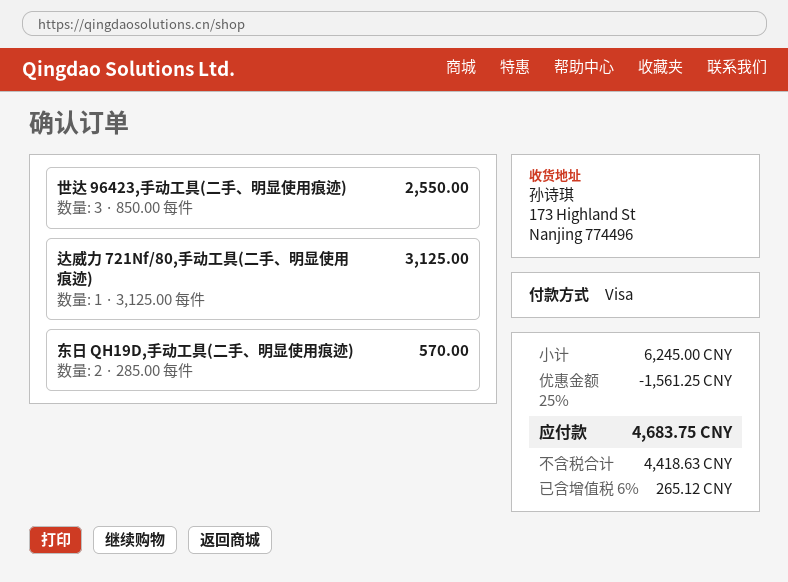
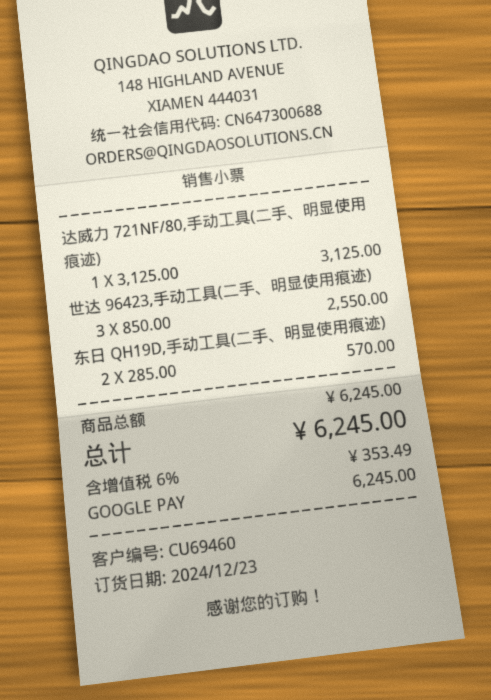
payment method: Visa -> Google Pay
discount: 25% = 1561.25 -> none
tax: 6% = 265.12 -> 6% = 353.49
total: 4683.75 -> 6245.00

